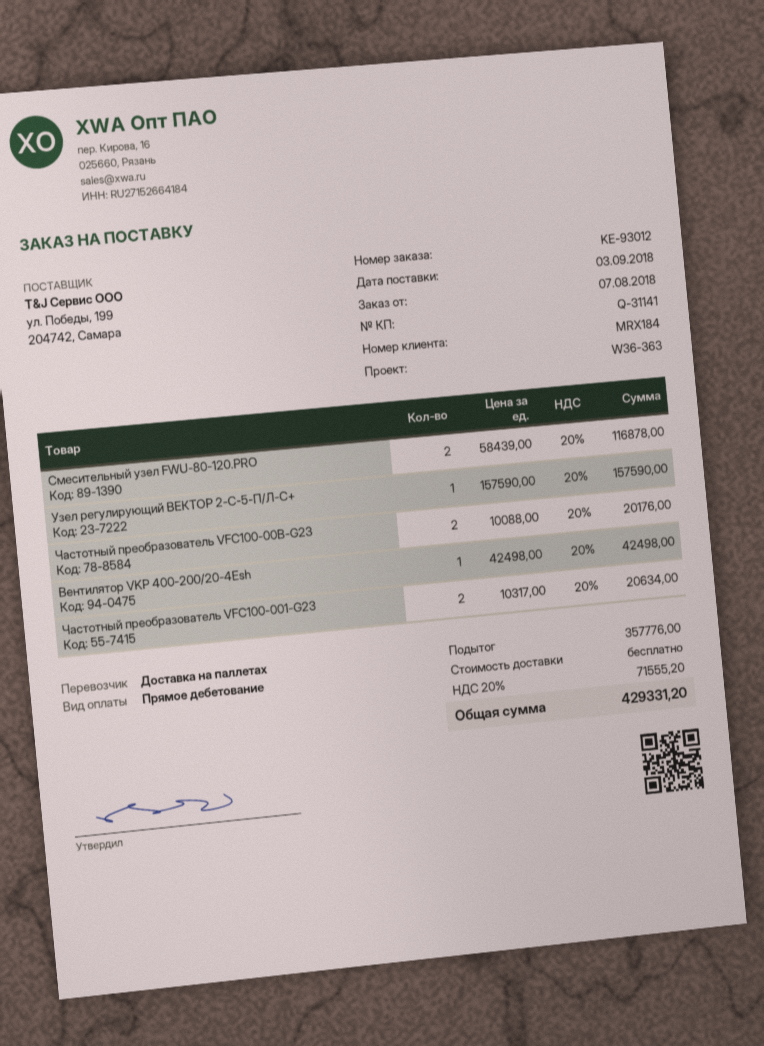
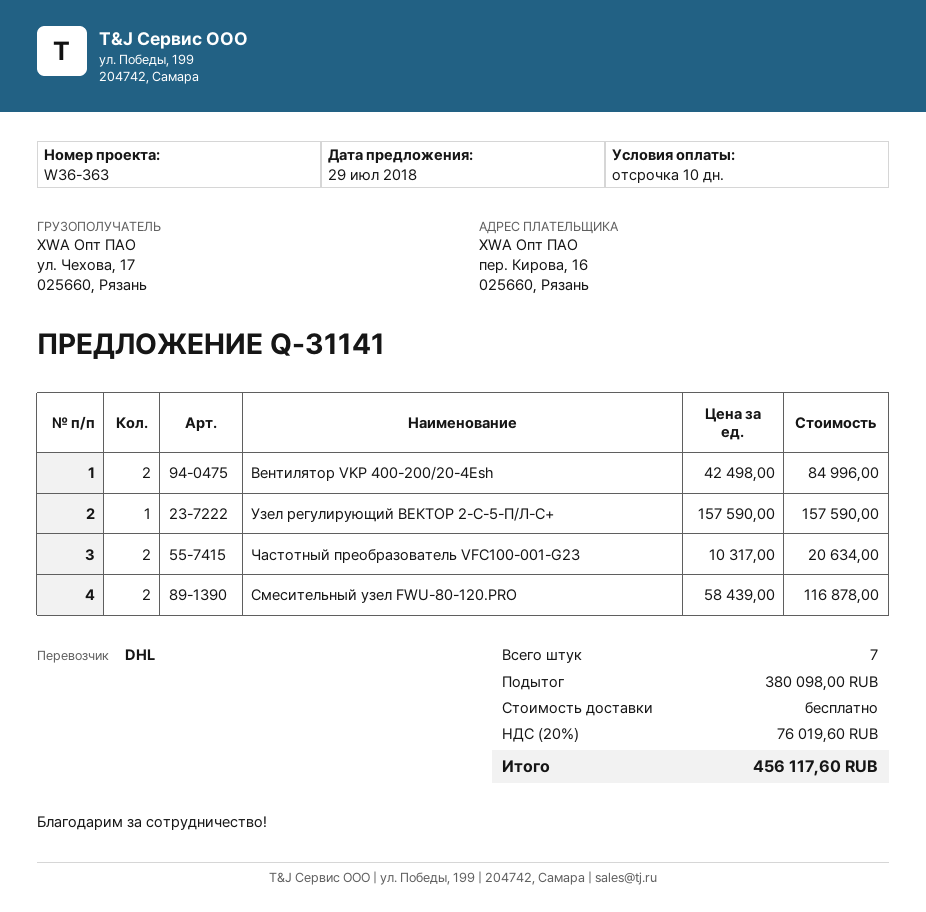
shipping method: pallet freight -> DHL
Частотный преобразователь VFC100-00B-G23: 2 x 10088.00 = 20176.00 -> none
Вентилятор VKP 400-200/20-4Esh: 1 x 42498.00 = 42498.00 -> 2 x 42498.00 = 84996.00
subtotal: 357776.00 -> 380098.00
tax: 20% = 71555.20 -> 20% = 76019.60
total: 429331.20 -> 456117.60

